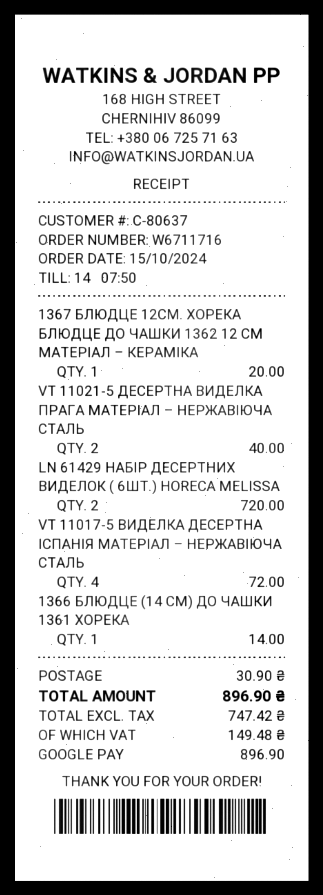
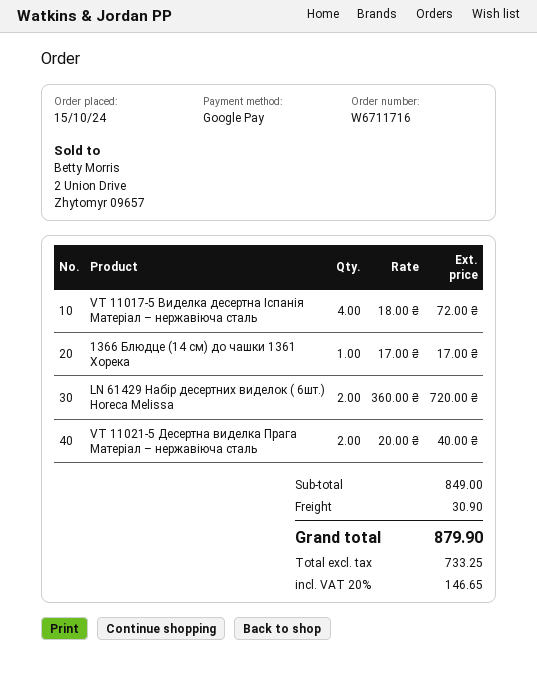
1367 БЛЮДЦЕ 12СМ. ХОРЕКА БЛЮДЦЕ ДО ЧАШКИ 1362 12 СМ МАТЕРІАЛ – КЕРАМІКА: 1 for 20.00 -> none
1366 БЛЮДЦЕ (14 СМ) ДО ЧАШКИ 1361 ХОРЕКА: 1 for 14.00 -> 1 for 17.00
net: 747.42 -> 733.25
tax: 149.48 -> 146.65
total: 896.90 -> 879.90

